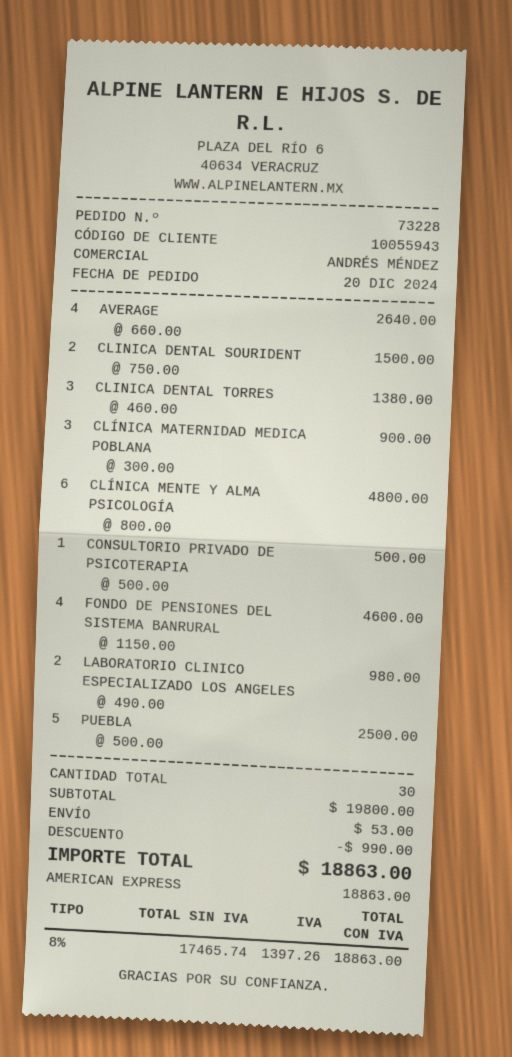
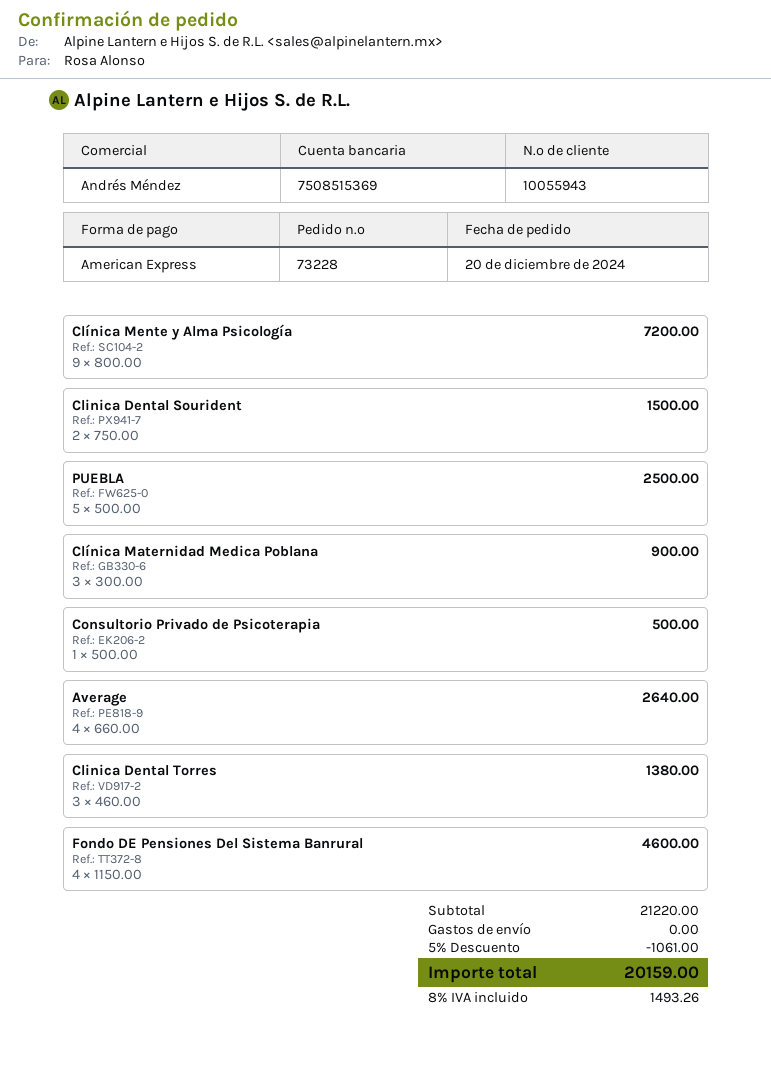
CLÍNICA MENTE Y ALMA PSICOLOGÍA: 6 x 800.00 = 4800.00 -> 9 x 800.00 = 7200.00
LABORATORIO CLINICO ESPECIALIZADO LOS ANGELES: 2 x 490.00 = 980.00 -> none
subtotal: 19800.00 -> 21220.00
discount: 990.00 -> 1061.00
shipping: 53.00 -> 0.00
tax: 8% = 1397.26 -> 8% = 1493.26
total: 18863.00 -> 20159.00

